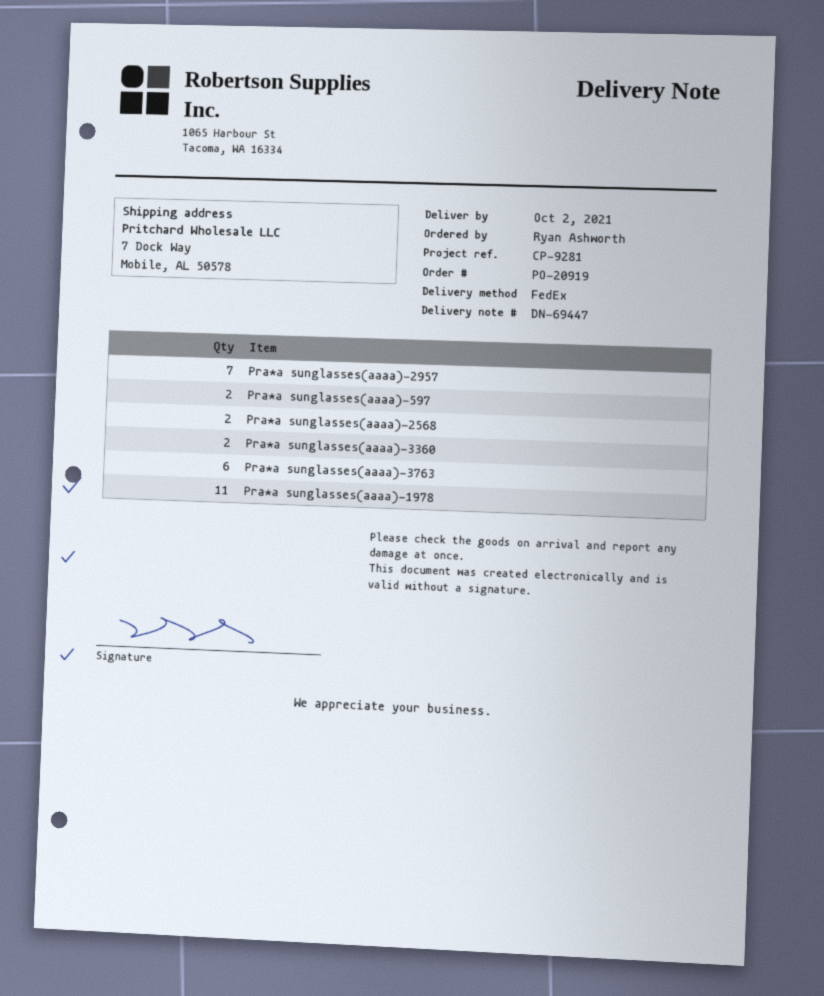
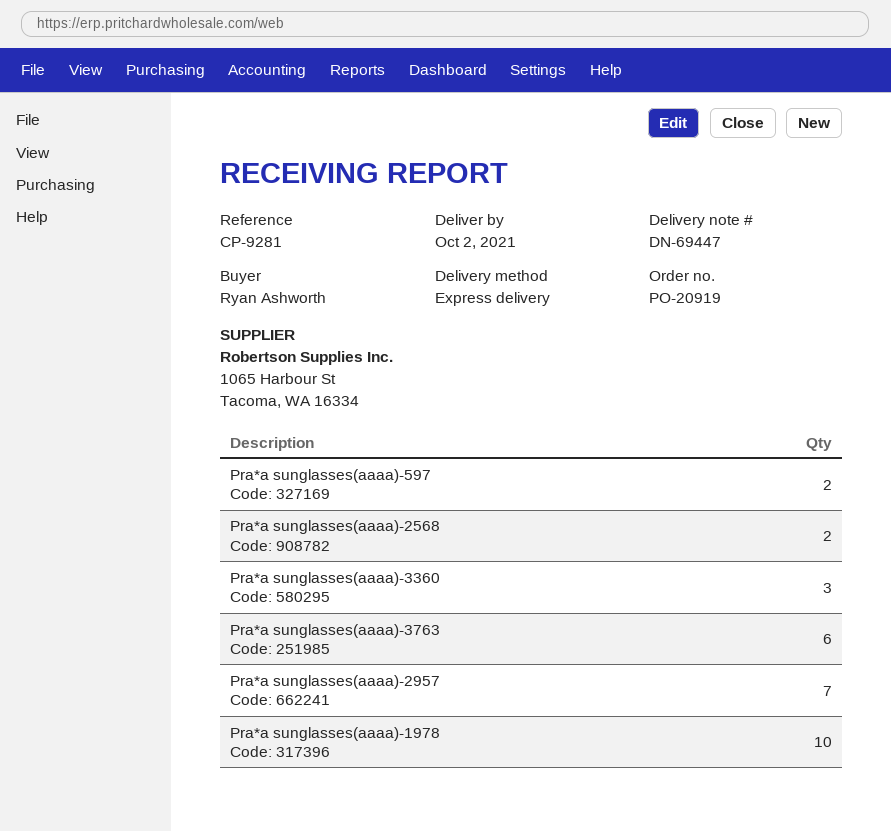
shipping method: FedEx -> express
Pra*a sunglasses(aaaa)-3360: 2 -> 3
Pra*a sunglasses(aaaa)-1978: 11 -> 10

